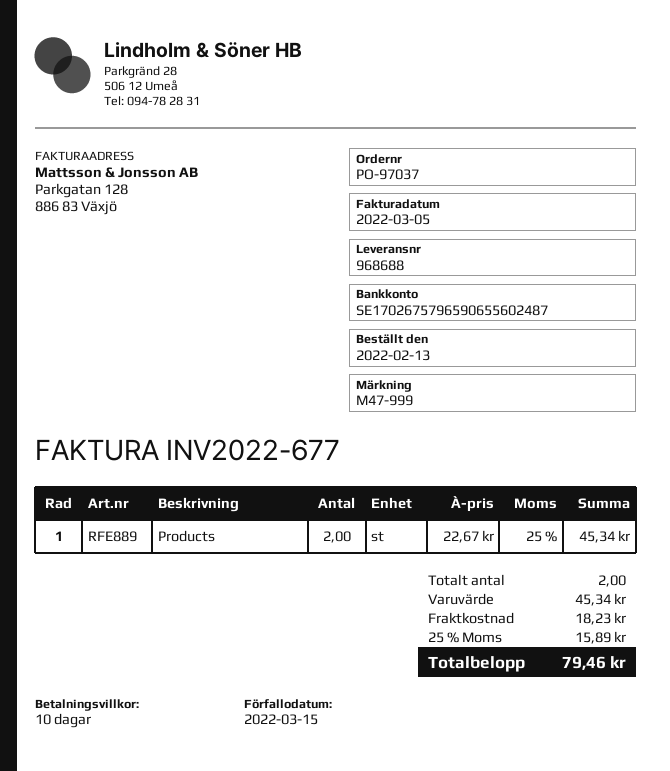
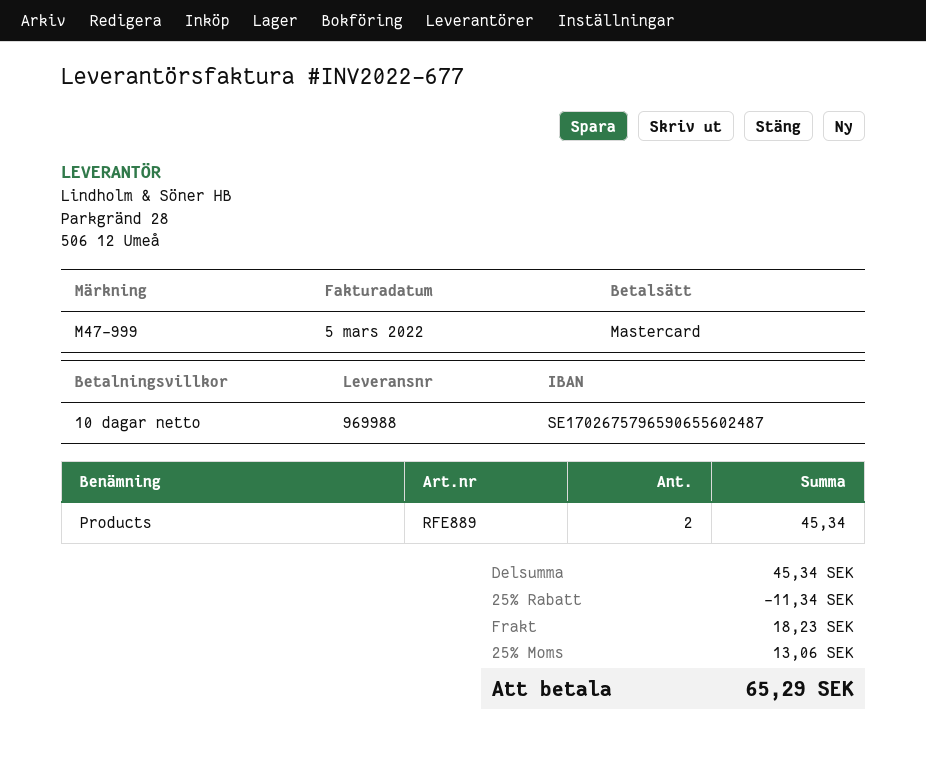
delivery note number: 968688 -> 969988
discount: none -> 25% = 11.34
tax: 25% = 15.89 -> 25% = 13.06
total: 79.46 -> 65.29

